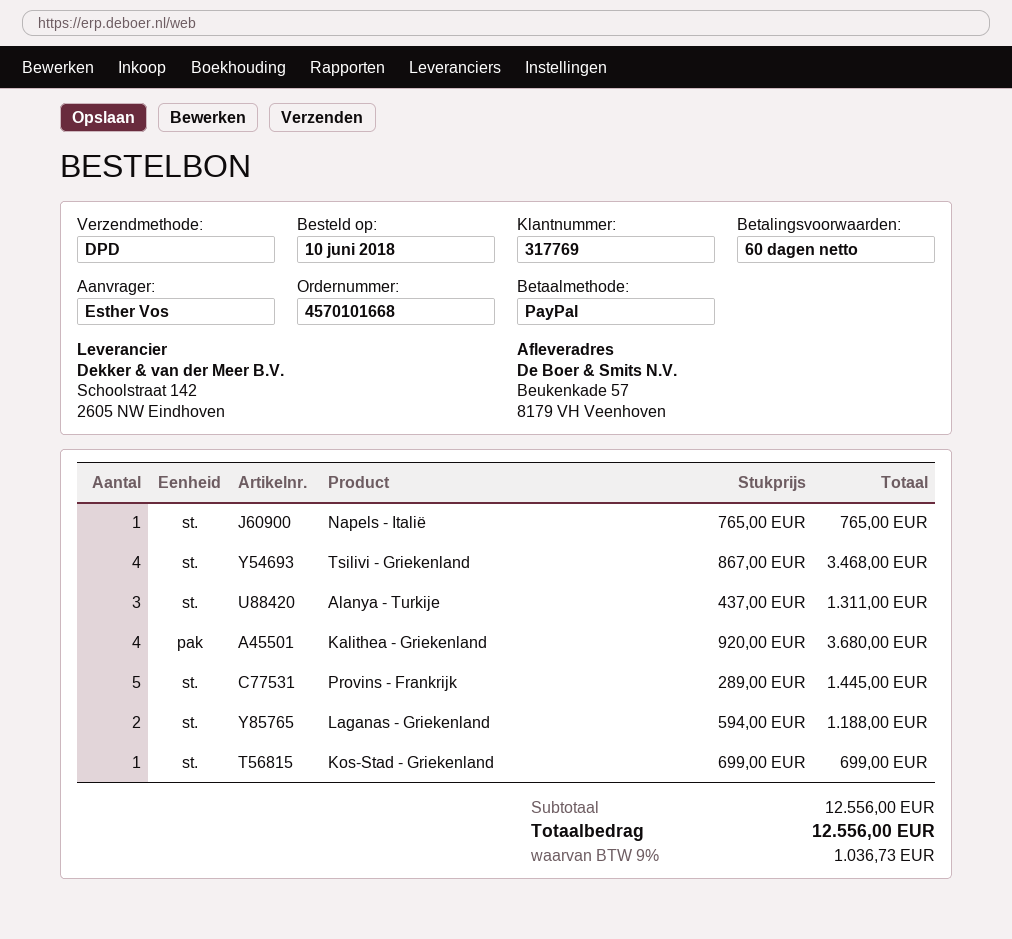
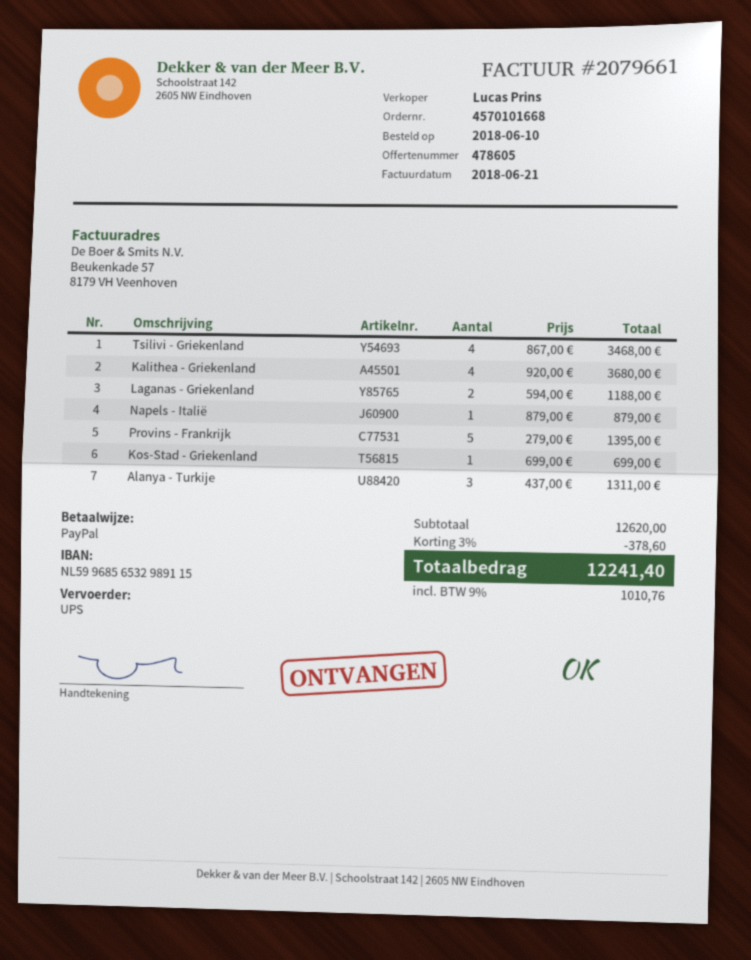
shipping method: DPD -> UPS
Napels - Italië: 1 x 765.00 = 765.00 -> 1 x 879.00 = 879.00
Provins - Frankrijk: 5 x 289.00 = 1445.00 -> 5 x 279.00 = 1395.00
subtotal: 12556.00 -> 12620.00
discount: none -> 3% = 378.60
tax: 9% = 1036.73 -> 9% = 1010.76
total: 12556.00 -> 12241.40

